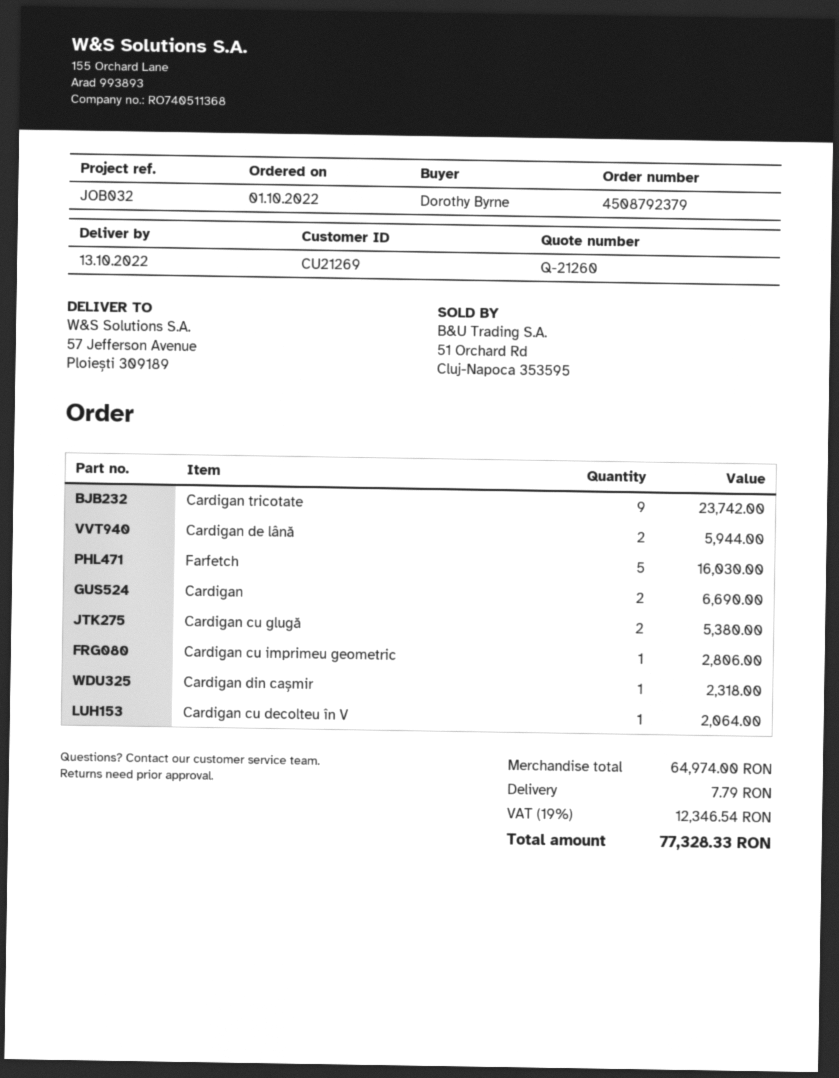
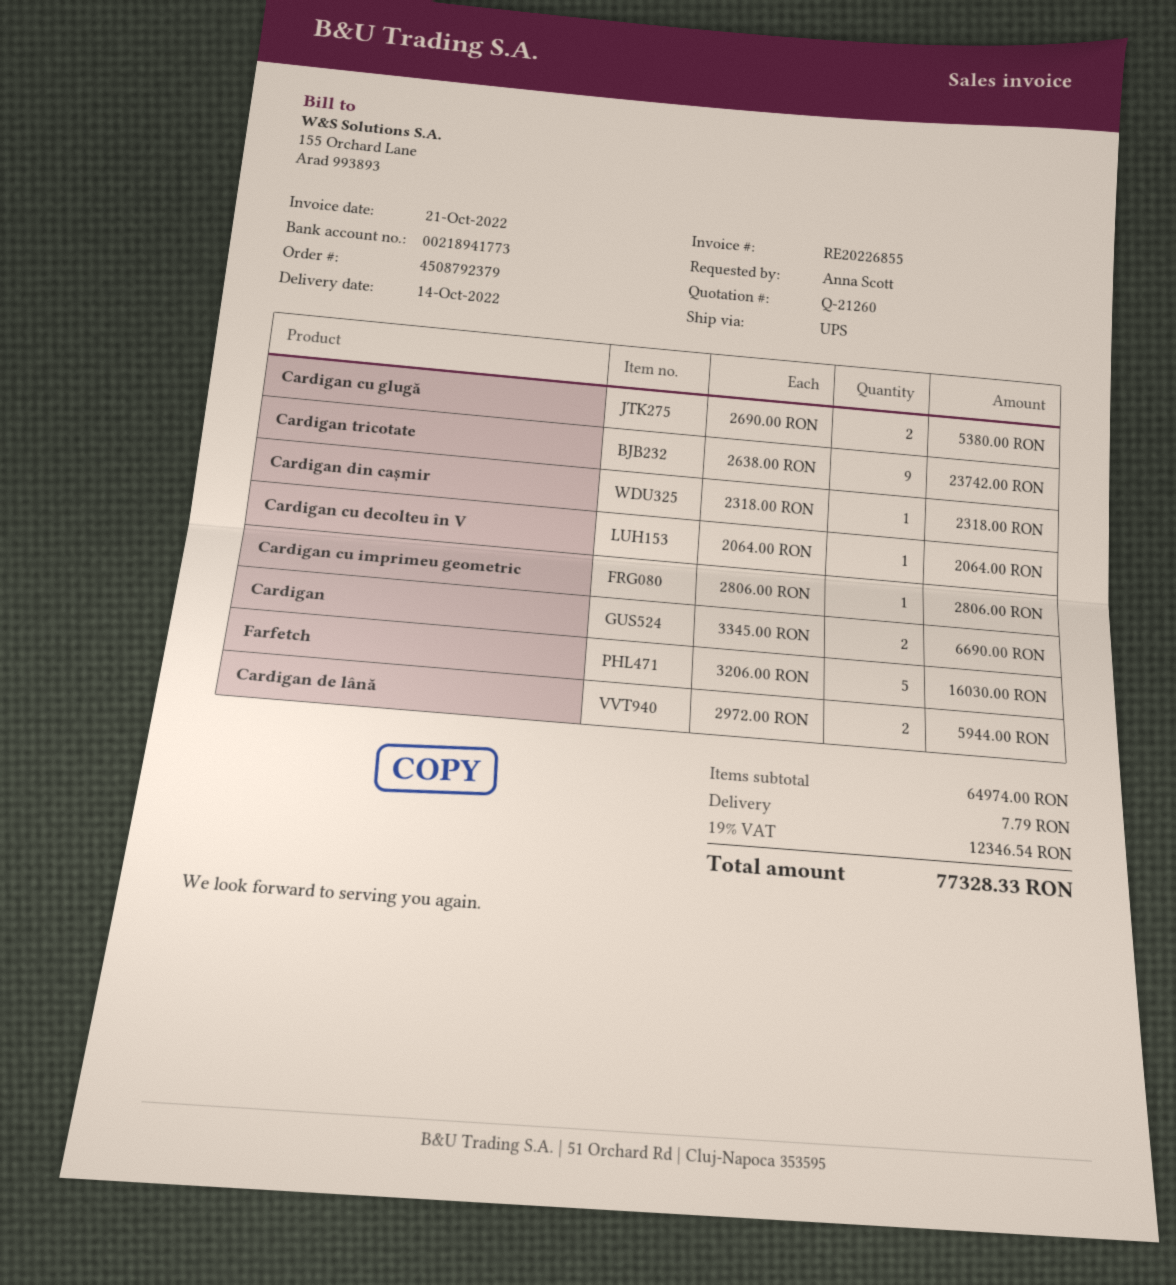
delivery date: 2022-10-13 -> 2022-10-14
ordered by: Dorothy Byrne -> Anna Scott

